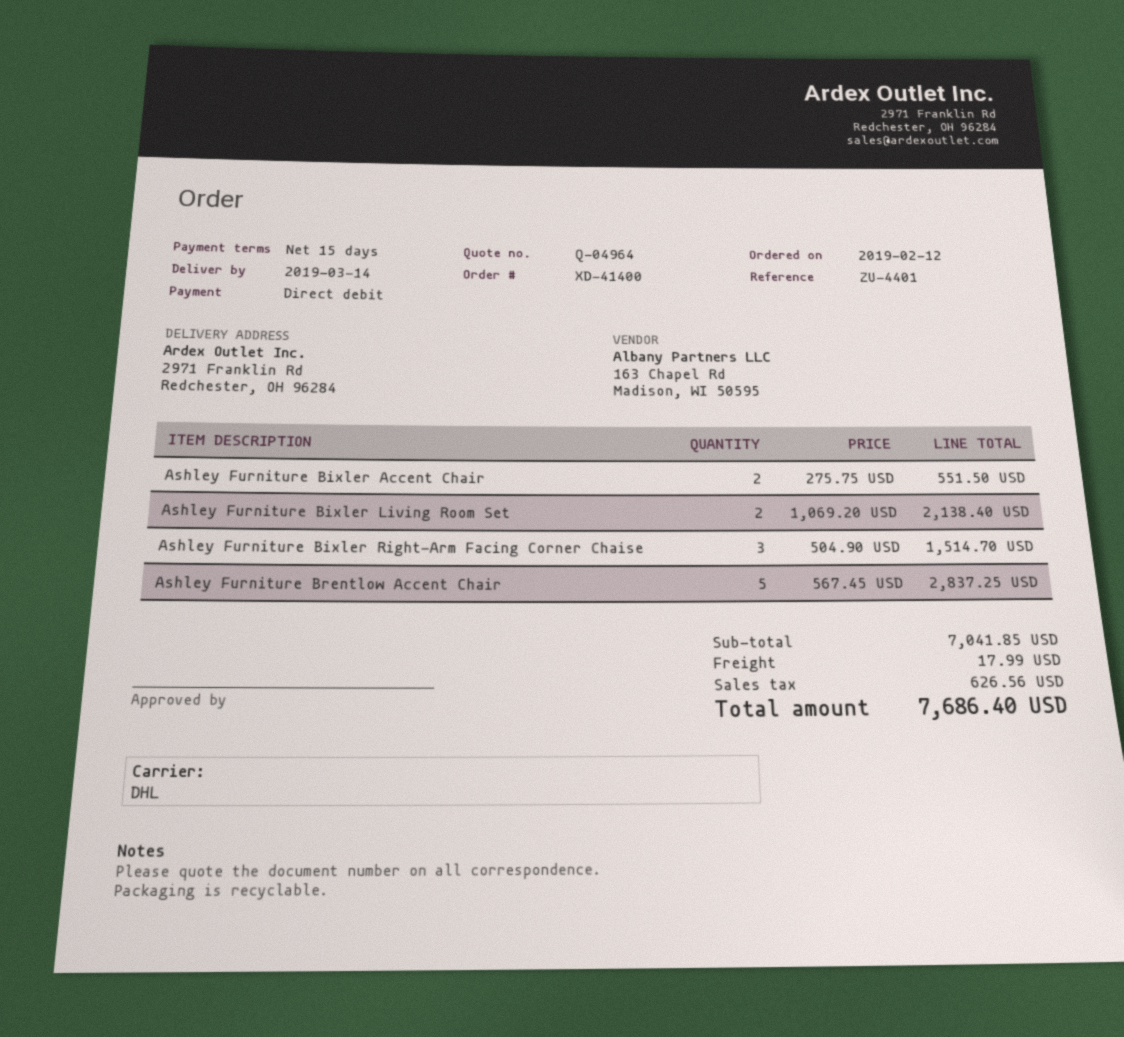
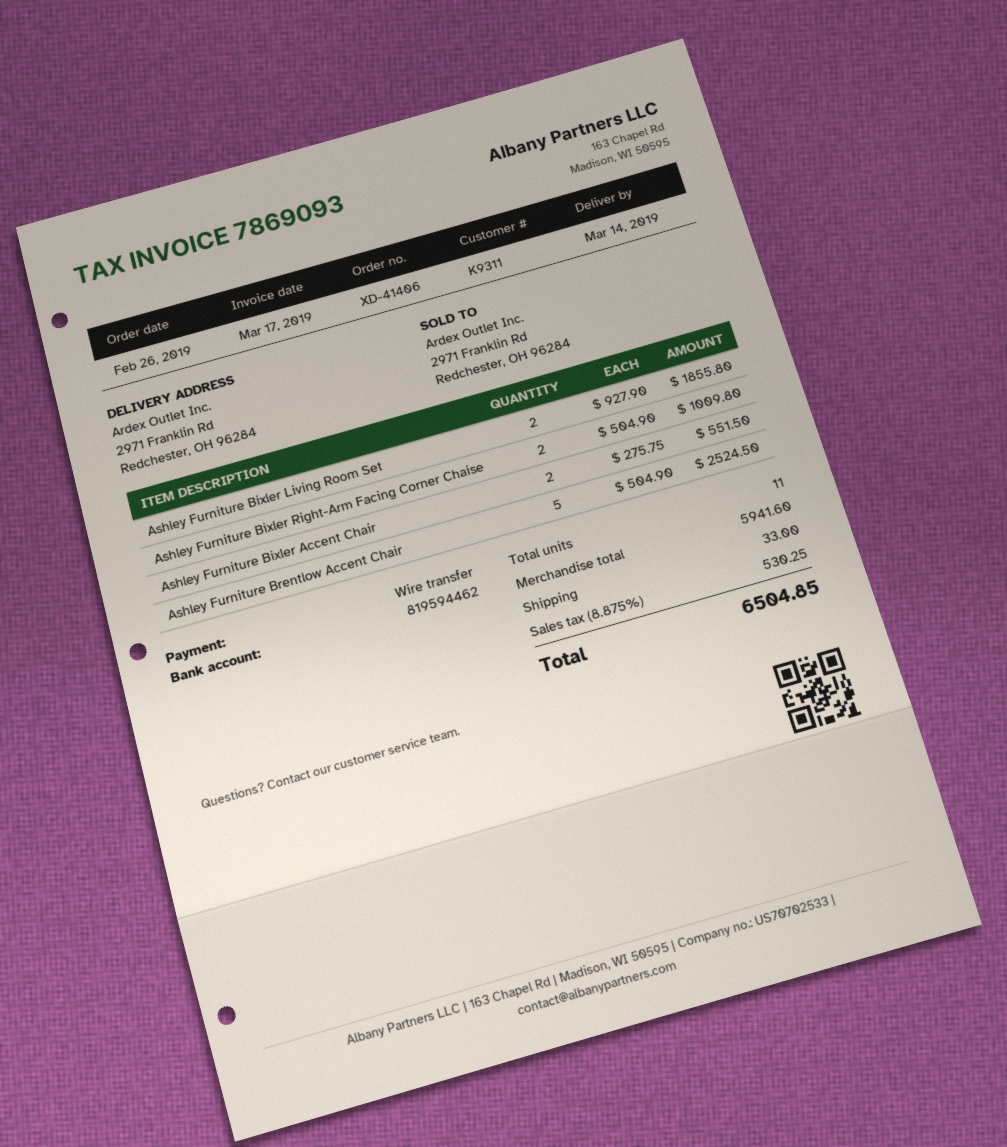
order number: XD-41400 -> XD-41406
order date: 2019-02-12 -> 2019-02-26
payment method: direct debit -> bank transfer
Ashley Furniture Bixler Living Room Set: 2 x 1069.20 = 2138.40 -> 2 x 927.90 = 1855.80
Ashley Furniture Bixler Right-Arm Facing Corner Chaise: 3 x 504.90 = 1514.70 -> 2 x 504.90 = 1009.80
Ashley Furniture Brentlow Accent Chair: 5 x 567.45 = 2837.25 -> 5 x 504.90 = 2524.50
subtotal: 7041.85 -> 5941.60
shipping: 17.99 -> 33.00
tax: 626.56 -> 530.25
total: 7686.40 -> 6504.85

